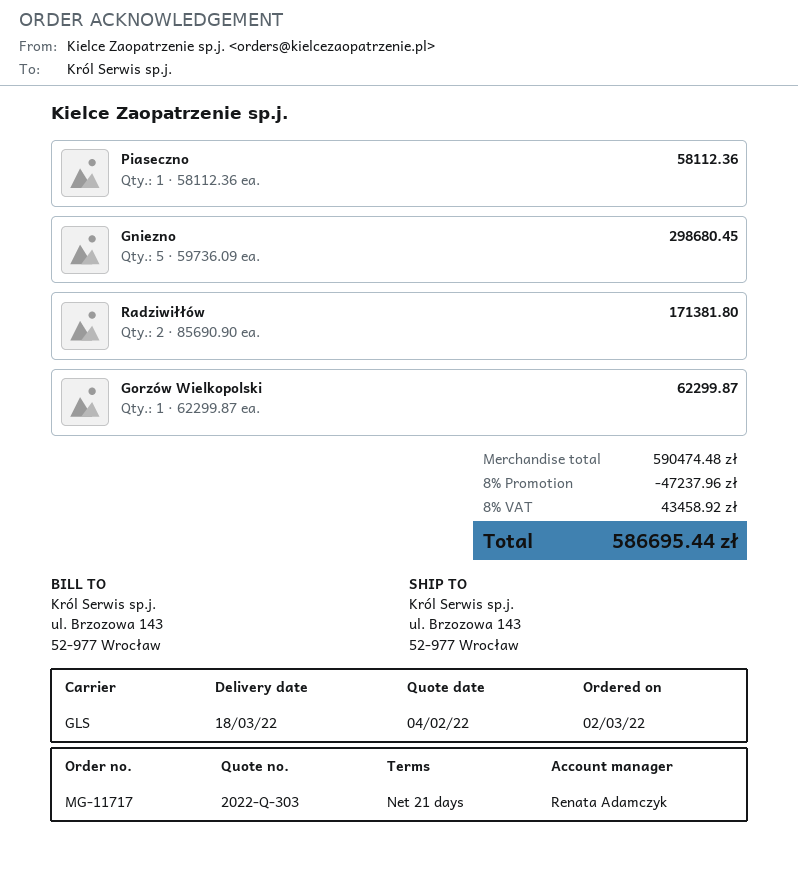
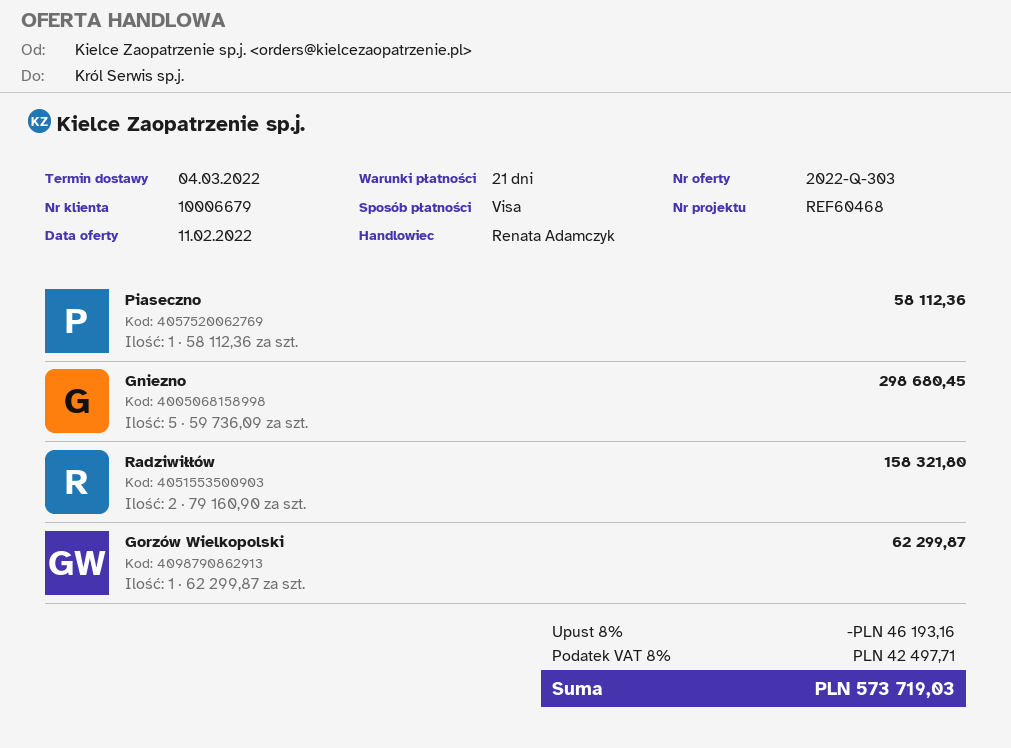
quote date: 2022-02-04 -> 2022-02-11
delivery date: 2022-03-18 -> 2022-03-04
Radziwiłłów: 2 x 85690.90 = 171381.80 -> 2 x 79160.90 = 158321.80
discount: 8% = 47237.96 -> 8% = 46193.16
tax: 8% = 43458.92 -> 8% = 42497.71
total: 586695.44 -> 573719.03

